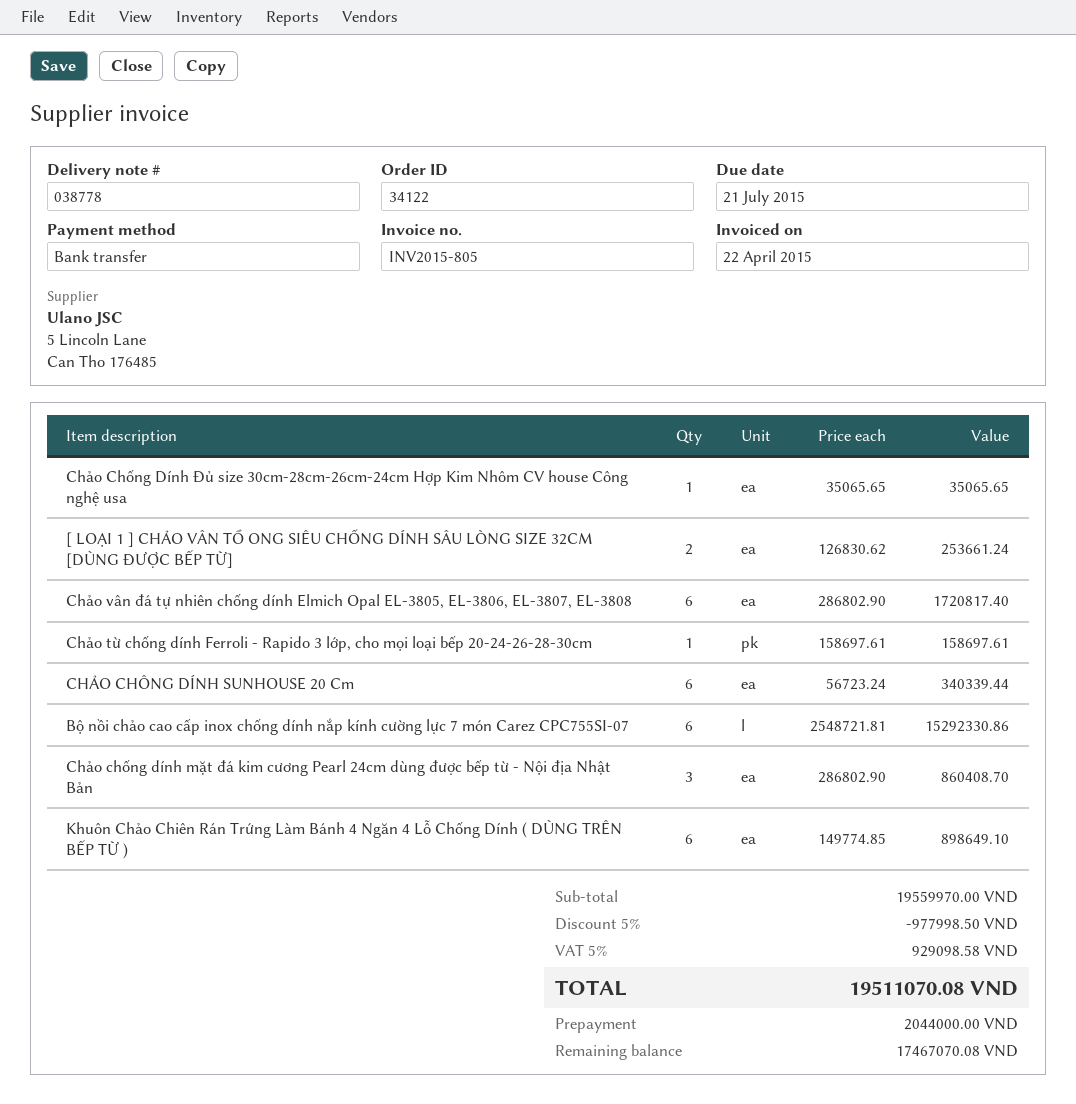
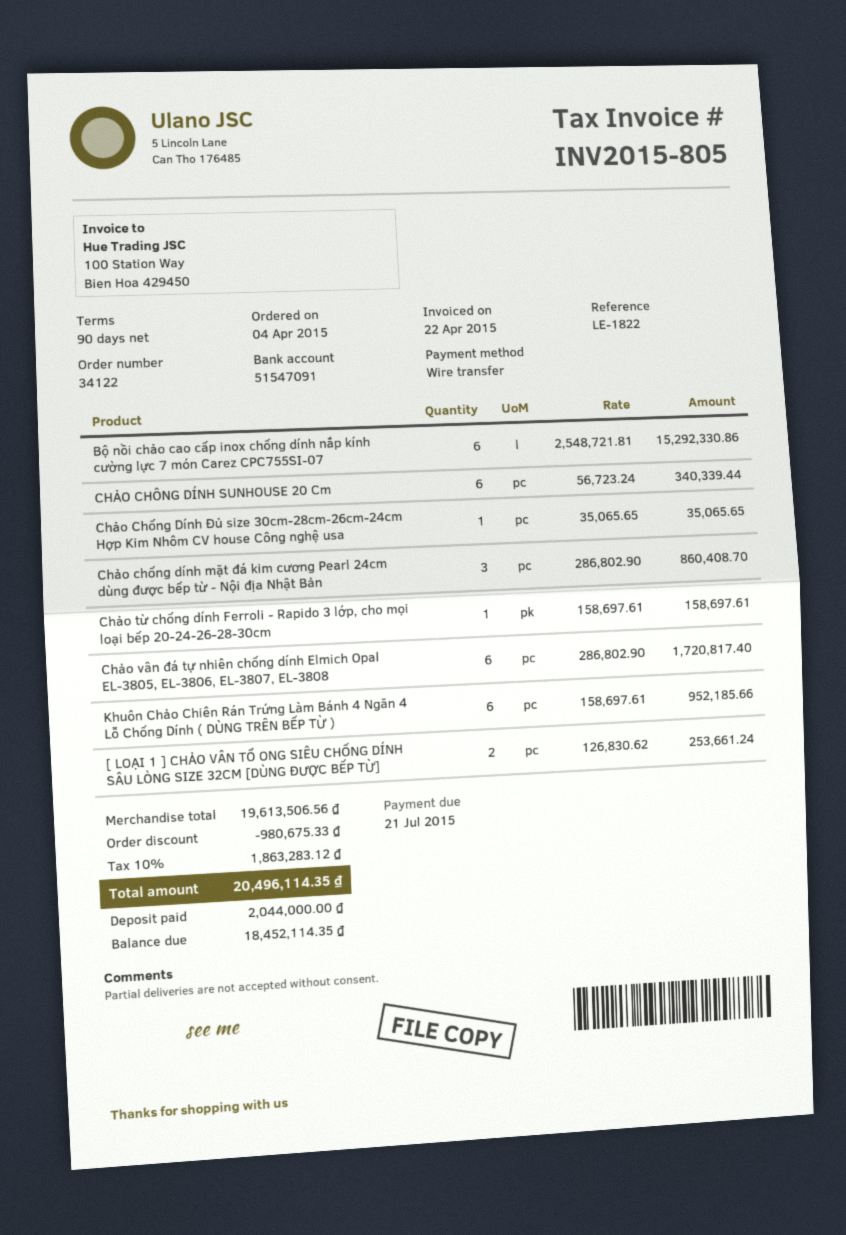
Khuôn Chảo Chiên Rán Trứng Làm Bánh 4 Ngăn 4 Lỗ Chống Dính ( DÙNG TRÊN BẾP TỪ ): 6 x 149774.85 = 898649.10 -> 6 x 158697.61 = 952185.66
subtotal: 19559970.00 -> 19613506.56
discount: 977998.50 -> 980675.33
tax: 5% = 929098.58 -> 10% = 1863283.12
total: 19511070.08 -> 20496114.35
balance: 17467070.08 -> 18452114.35

